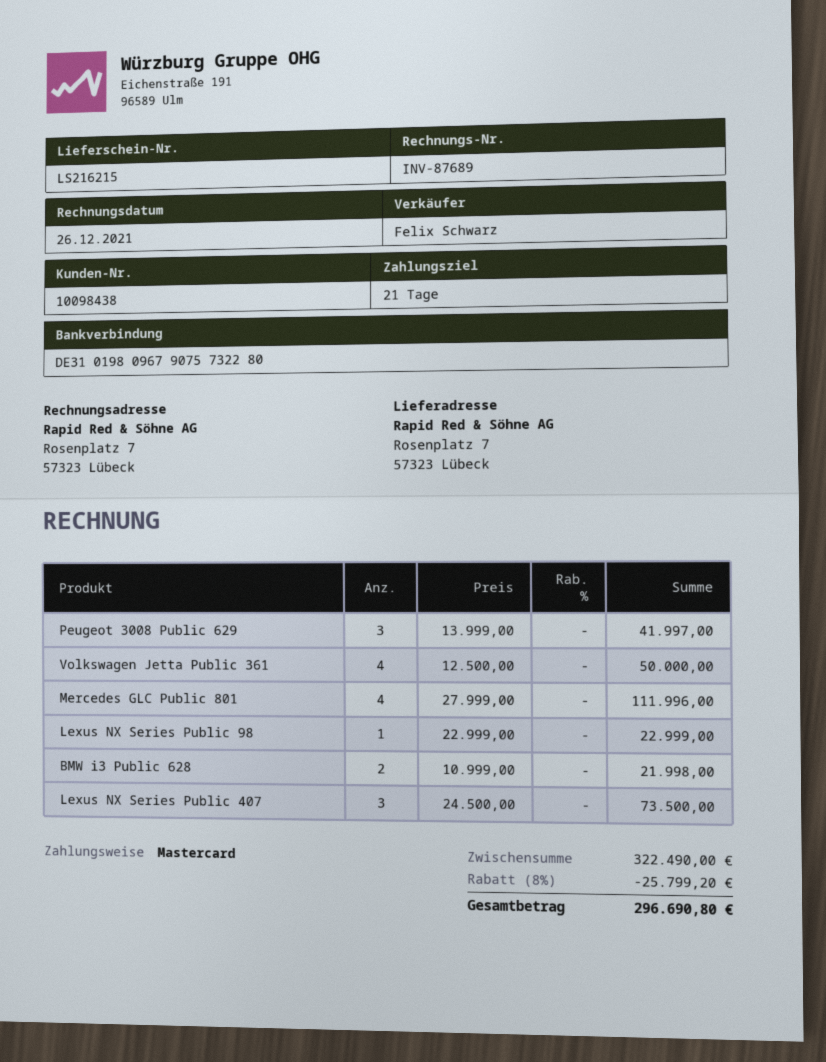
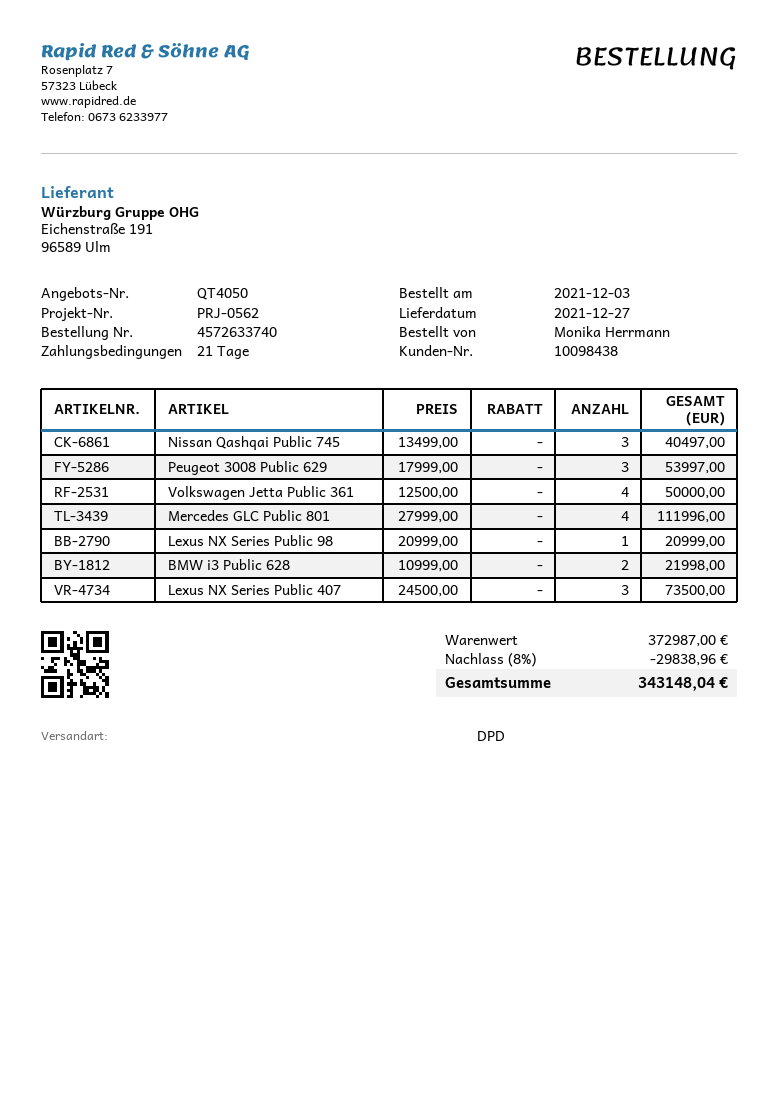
Peugeot 3008 Public 629: 3 x 13999.00 = 41997.00 -> 3 x 17999.00 = 53997.00
Lexus NX Series Public 98: 1 x 22999.00 = 22999.00 -> 1 x 20999.00 = 20999.00
Nissan Qashqai Public 745: none -> 3 x 13499.00 = 40497.00
subtotal: 322490.00 -> 372987.00
discount: 8% = 25799.20 -> 8% = 29838.96
total: 296690.80 -> 343148.04

